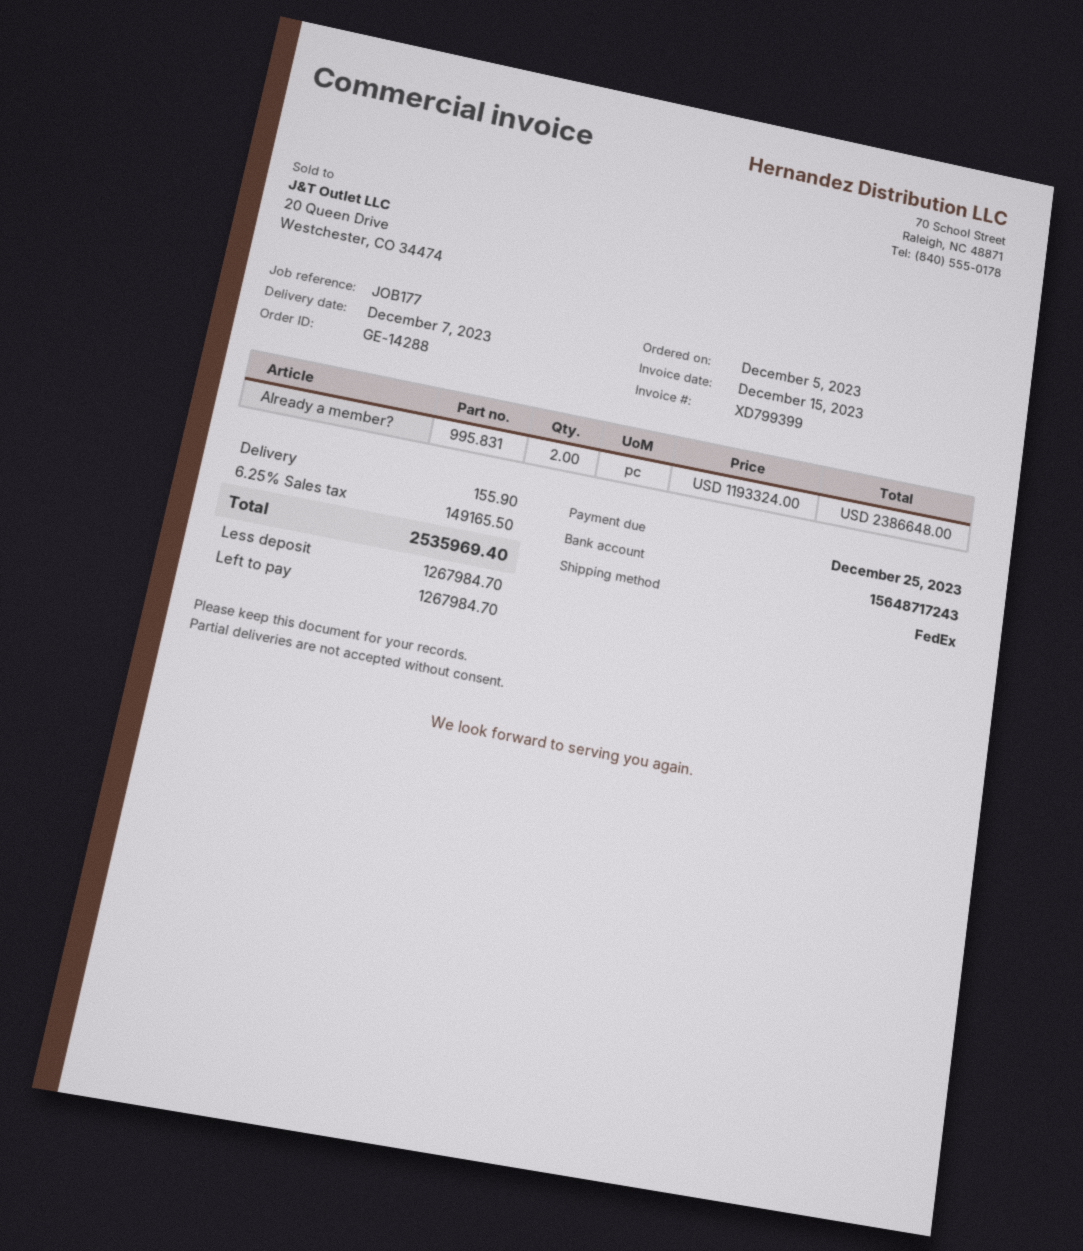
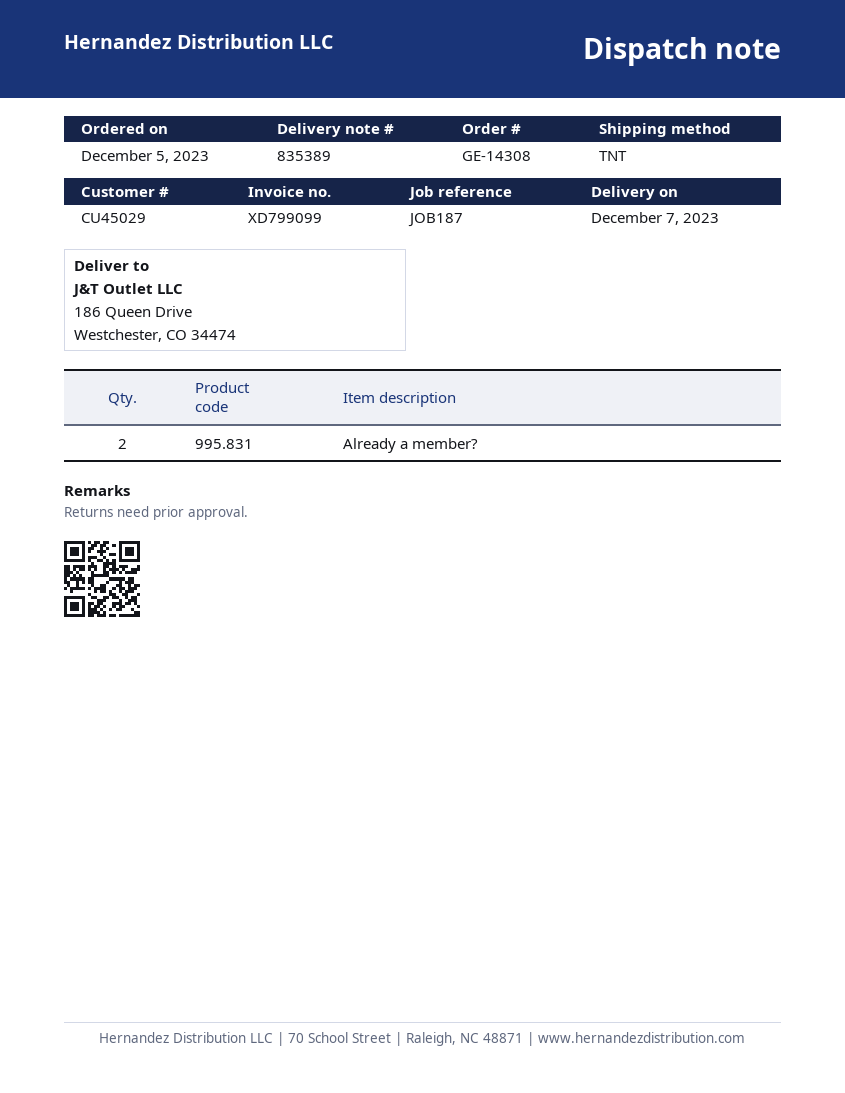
order number: GE-14288 -> GE-14308
invoice number: XD799399 -> XD799099
reference: JOB177 -> JOB187
shipping method: FedEx -> TNT

